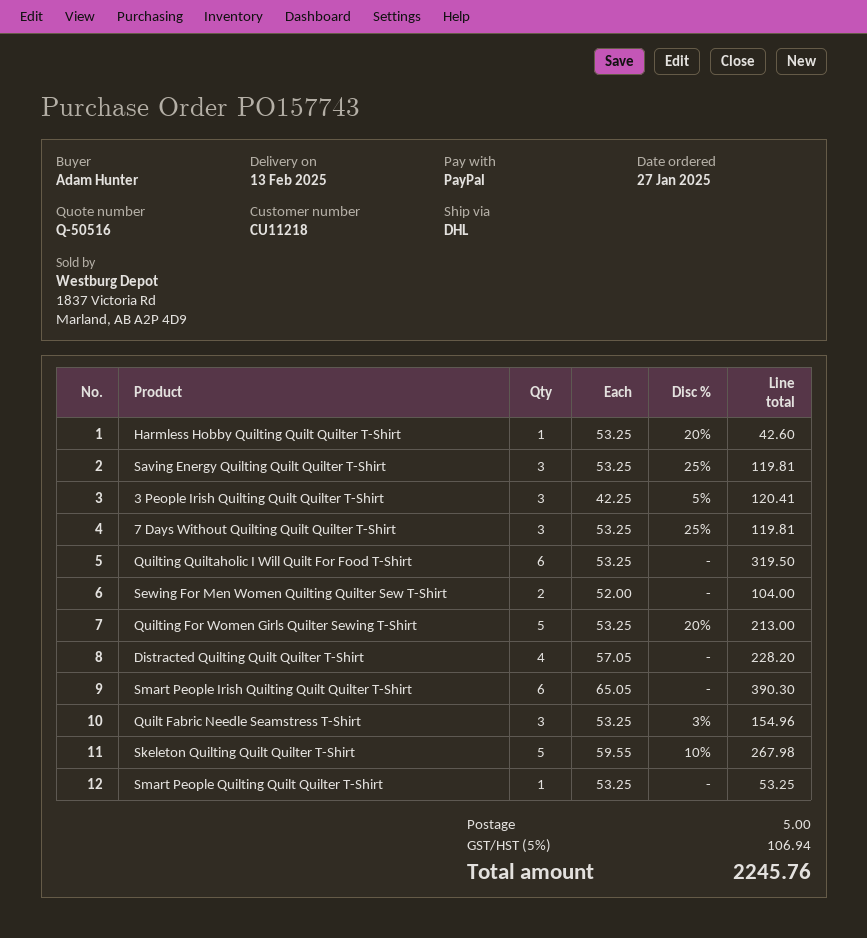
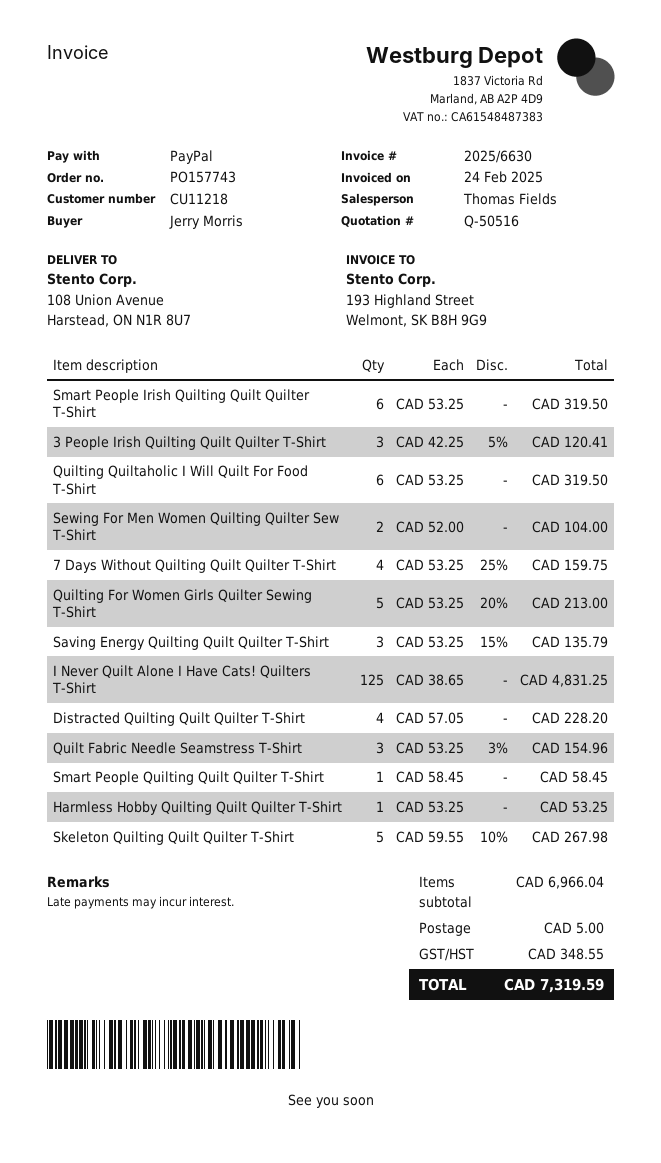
ordered by: Adam Hunter -> Jerry Morris
Harmless Hobby Quilting Quilt Quilter T-Shirt: 1 x 53.25 - 20% = 42.60 -> 1 x 53.25 = 53.25
Saving Energy Quilting Quilt Quilter T-Shirt: 3 x 53.25 - 25% = 119.81 -> 3 x 53.25 - 15% = 135.79
7 Days Without Quilting Quilt Quilter T-Shirt: 3 x 53.25 - 25% = 119.81 -> 4 x 53.25 - 25% = 159.75
Smart People Irish Quilting Quilt Quilter T-Shirt: 6 x 65.05 = 390.30 -> 6 x 53.25 = 319.50
Smart People Quilting Quilt Quilter T-Shirt: 1 x 53.25 = 53.25 -> 1 x 58.45 = 58.45
I Never Quilt Alone I Have Cats! Quilters T-Shirt: none -> 125 x 38.65 = 4831.25
tax: 106.94 -> 348.55
total: 2245.76 -> 7319.59

